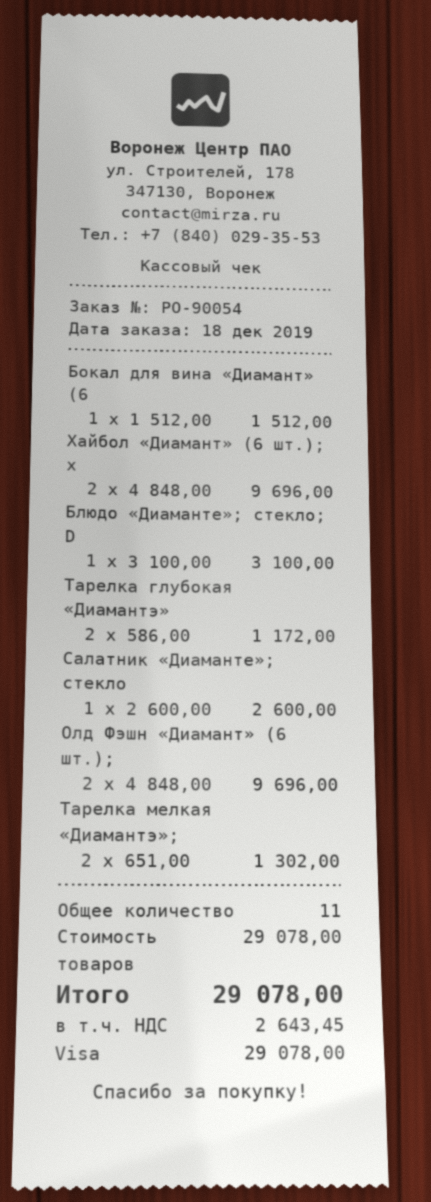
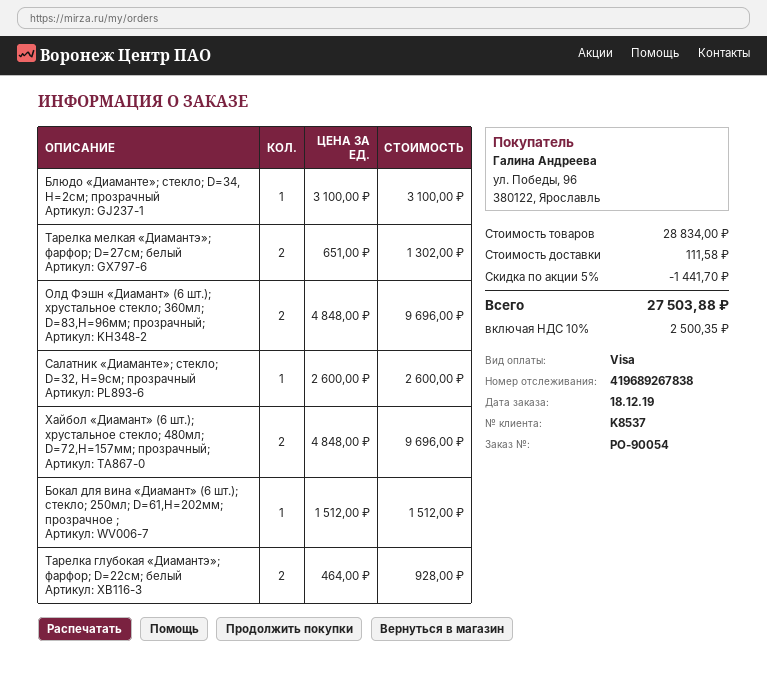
Тарелка глубокая «Диамантэ»: 2 x 586.00 = 1172.00 -> 2 x 464.00 = 928.00
subtotal: 29078.00 -> 28834.00
discount: none -> 5% = 1441.70
shipping: none -> 111.58
tax: 2643.45 -> 2500.35
total: 29078.00 -> 27503.88

